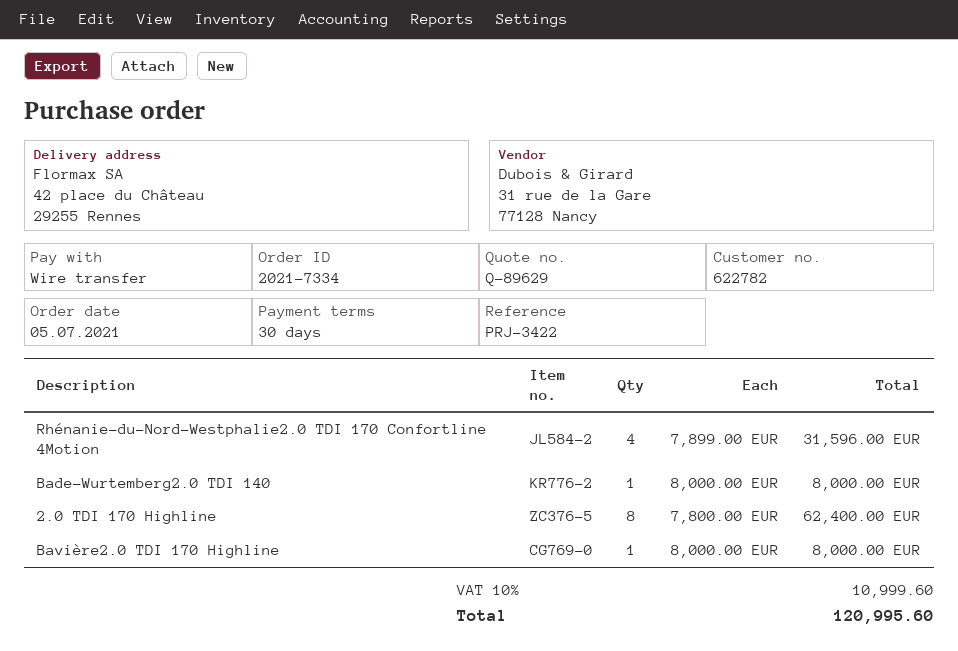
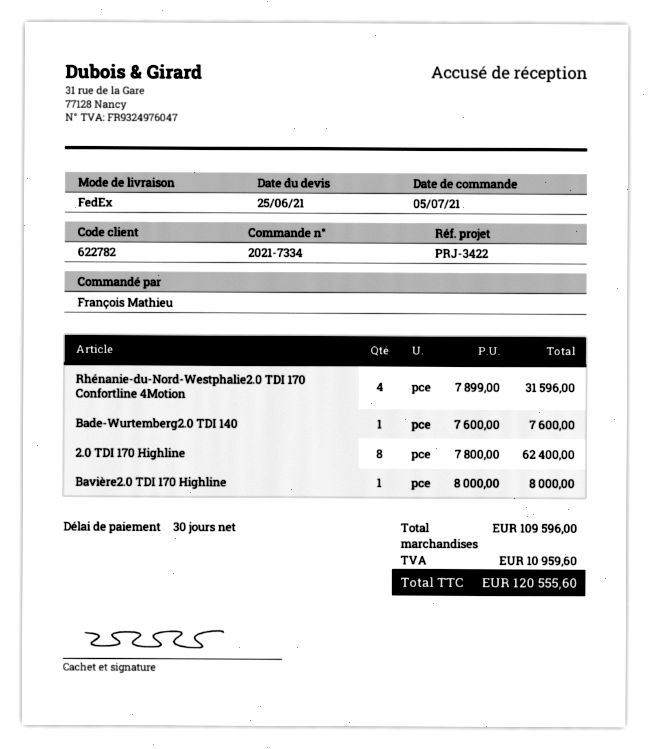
Bade-Wurtemberg2.0 TDI 140: 1 x 8000.00 = 8000.00 -> 1 x 7600.00 = 7600.00
tax: 10999.60 -> 10959.60
total: 120995.60 -> 120555.60

